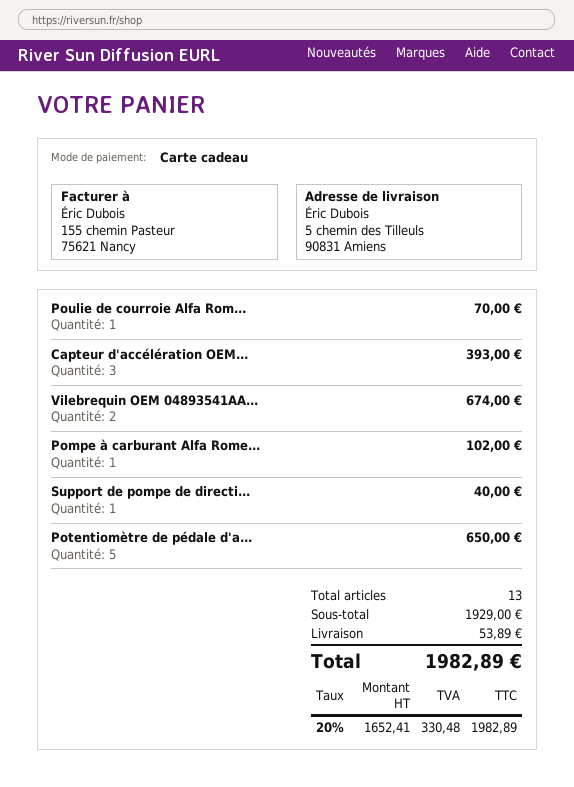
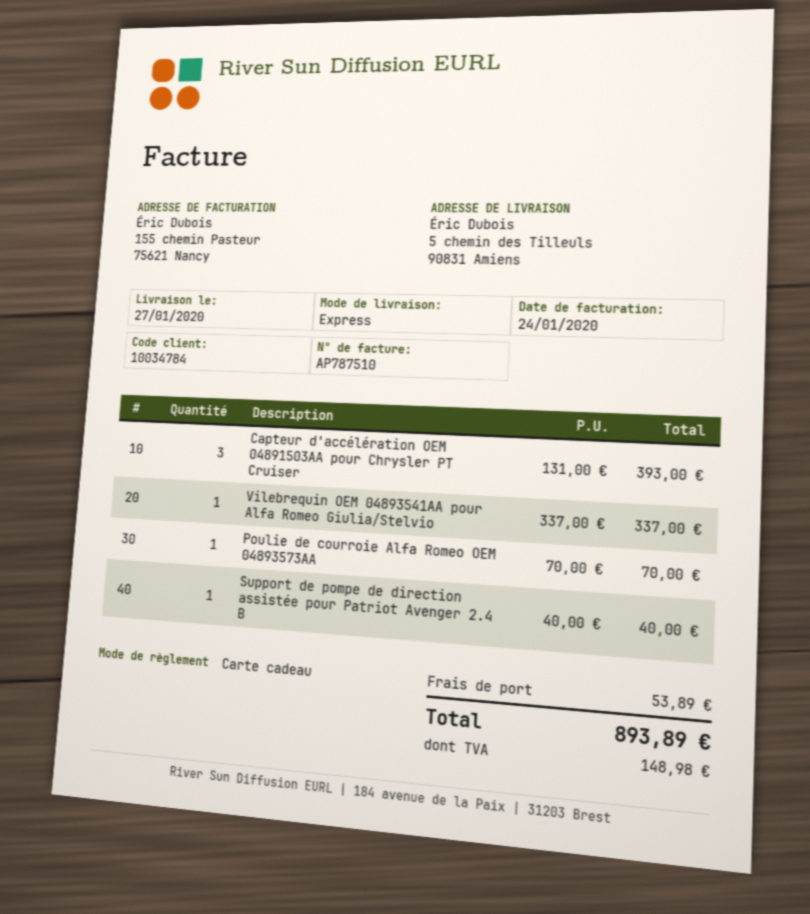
Vilebrequin OEM 04893541AA...: 2 for 674.00 -> 1 for 337.00
Pompe à carburant Alfa Rome...: 1 for 102.00 -> none
Potentiomètre de pédale d'a...: 5 for 650.00 -> none
tax: 330.48 -> 148.98
total: 1982.89 -> 893.89

